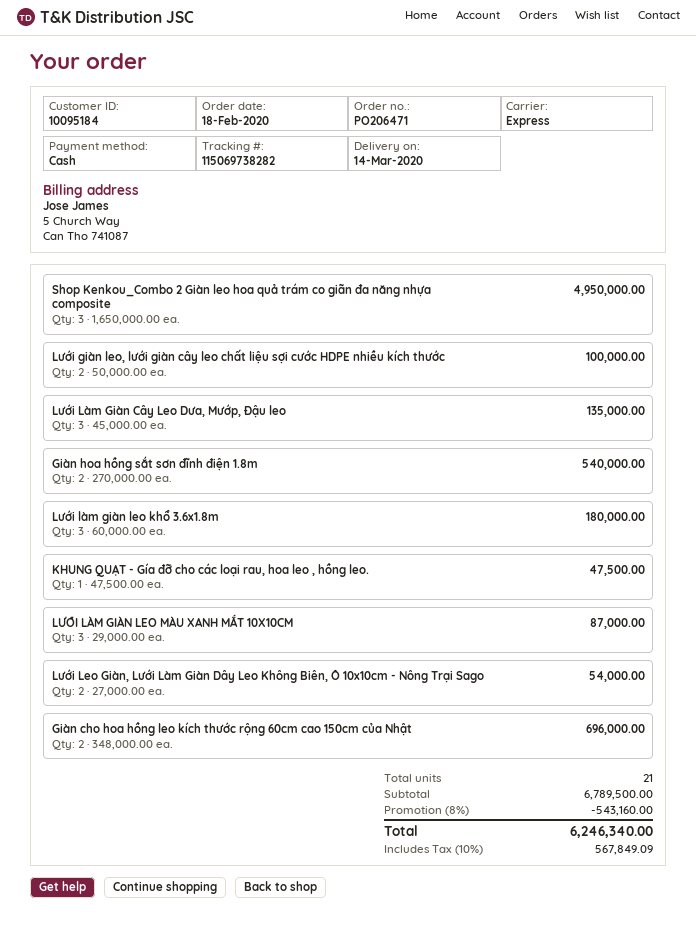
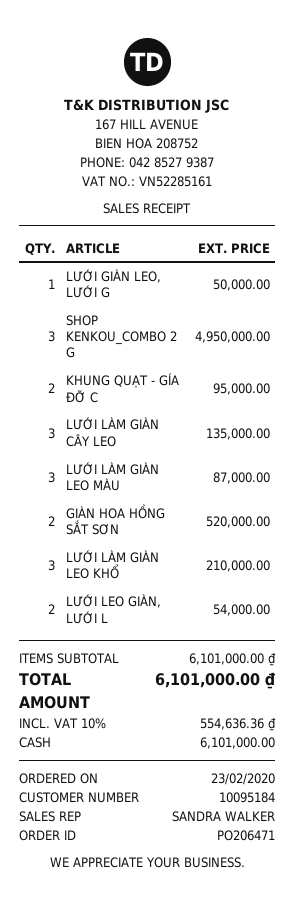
order date: 2020-02-18 -> 2020-02-23
Lưới giàn leo, lưới giàn cây leo chất liệu sợi cước HDPE nhiều kích thước: 2 for 100000.00 -> 1 for 50000.00
Giàn hoa hồng sắt sơn đĩnh điện 1.8m: 2 for 540000.00 -> 2 for 520000.00
Lưới làm giàn leo khổ 3.6x1.8m: 3 for 180000.00 -> 3 for 210000.00
KHUNG QUẠT - Gía đỡ cho các loại rau, hoa leo , hồng leo.: 1 for 47500.00 -> 2 for 95000.00
Giàn cho hoa hồng leo kích thước rộng 60cm cao 150cm của Nhật: 2 for 696000.00 -> none
subtotal: 6789500.00 -> 6101000.00
discount: 8% = 543160.00 -> none
tax: 10% = 567849.09 -> 10% = 554636.36
total: 6246340.00 -> 6101000.00

